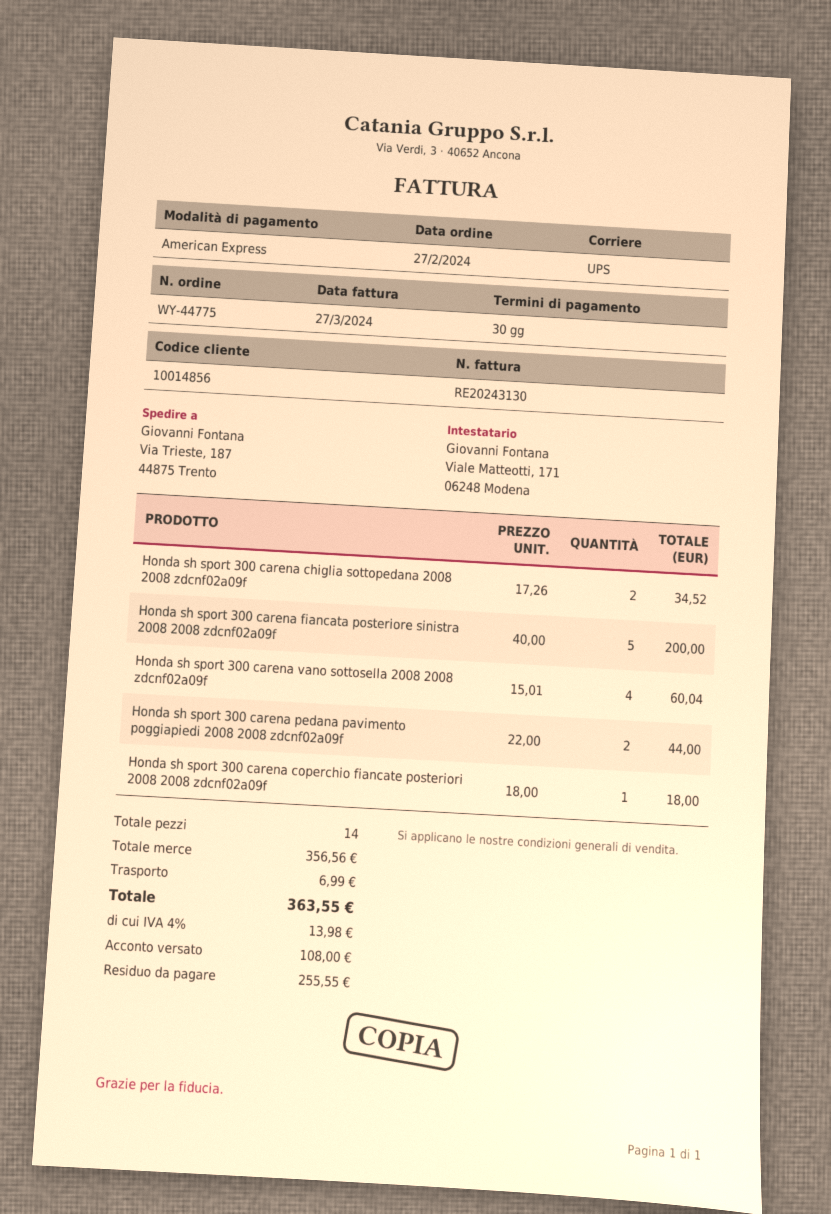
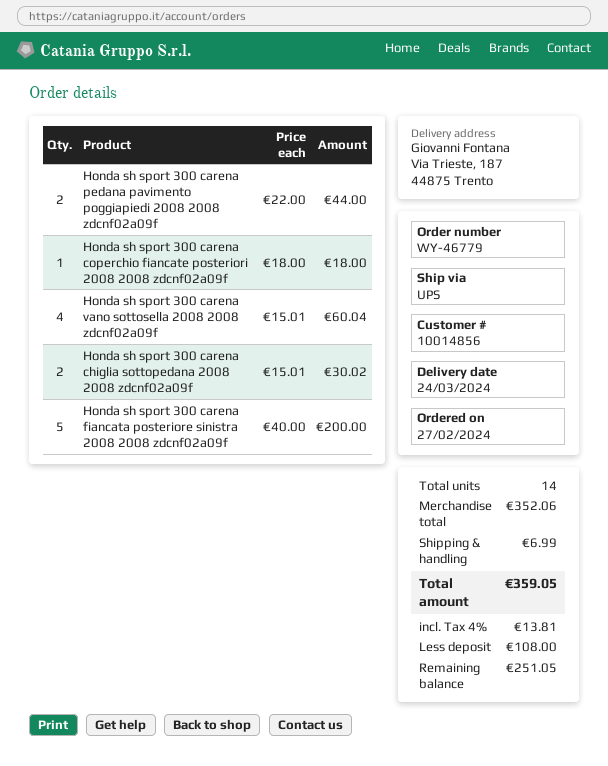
order number: WY-44775 -> WY-46779
Honda sh sport 300 carena chiglia sottopedana 2008 2008 zdcnf02a09f: 2 x 17.26 = 34.52 -> 2 x 15.01 = 30.02
subtotal: 356.56 -> 352.06
tax: 4% = 13.98 -> 4% = 13.81
total: 363.55 -> 359.05
balance: 255.55 -> 251.05

